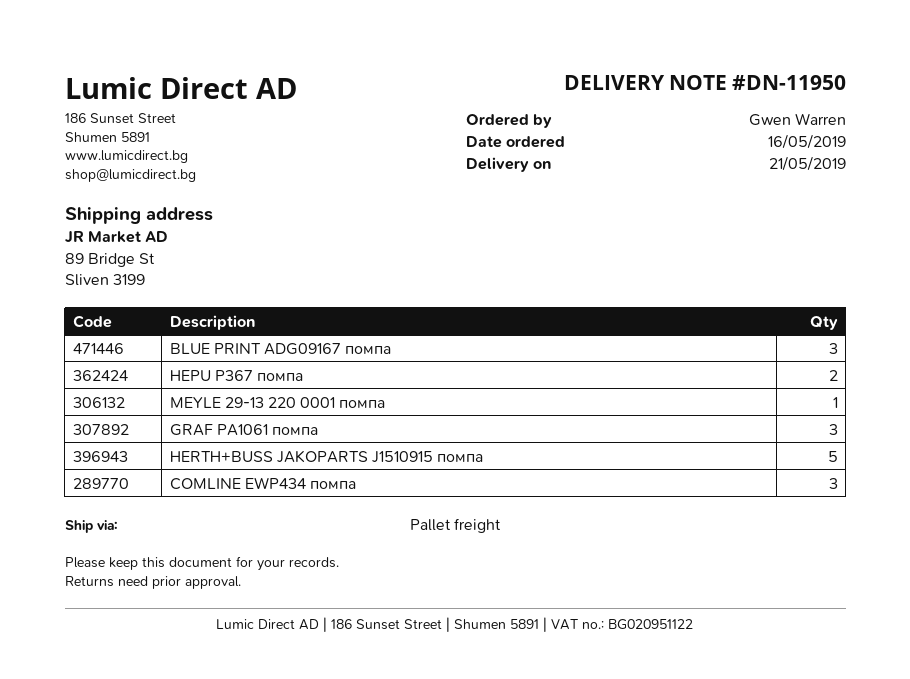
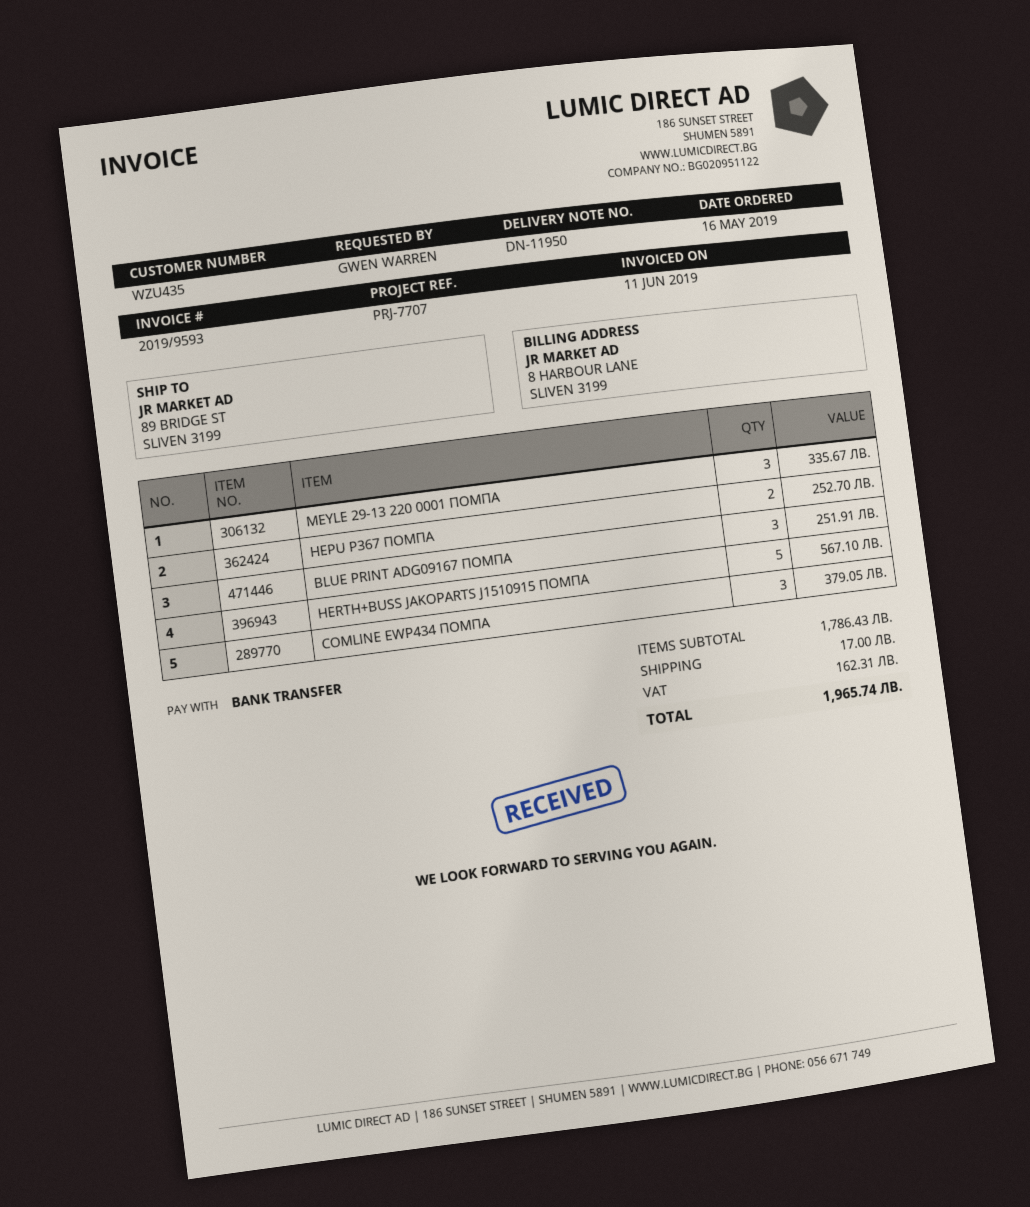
MEYLE 29-13 220 0001 помпа: 1 -> 3
GRAF PA1061 помпа: 3 -> none

